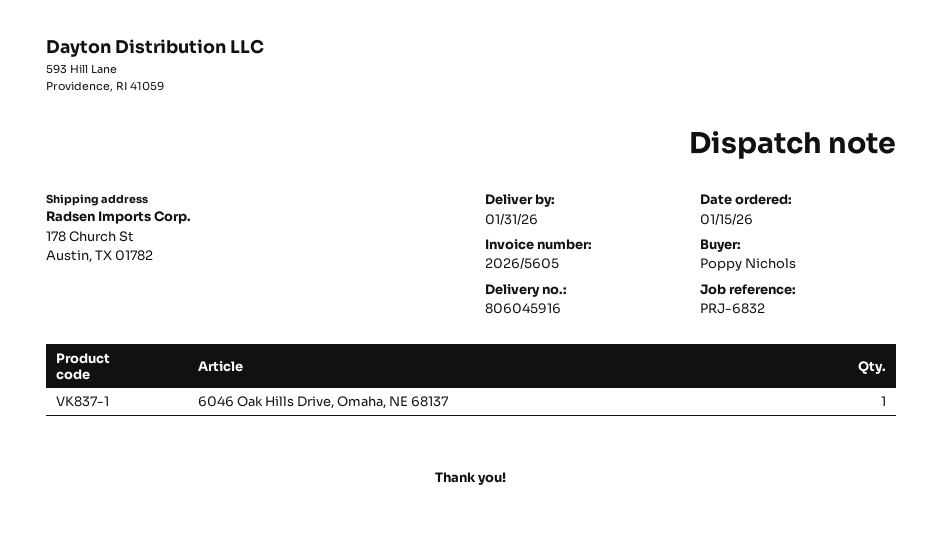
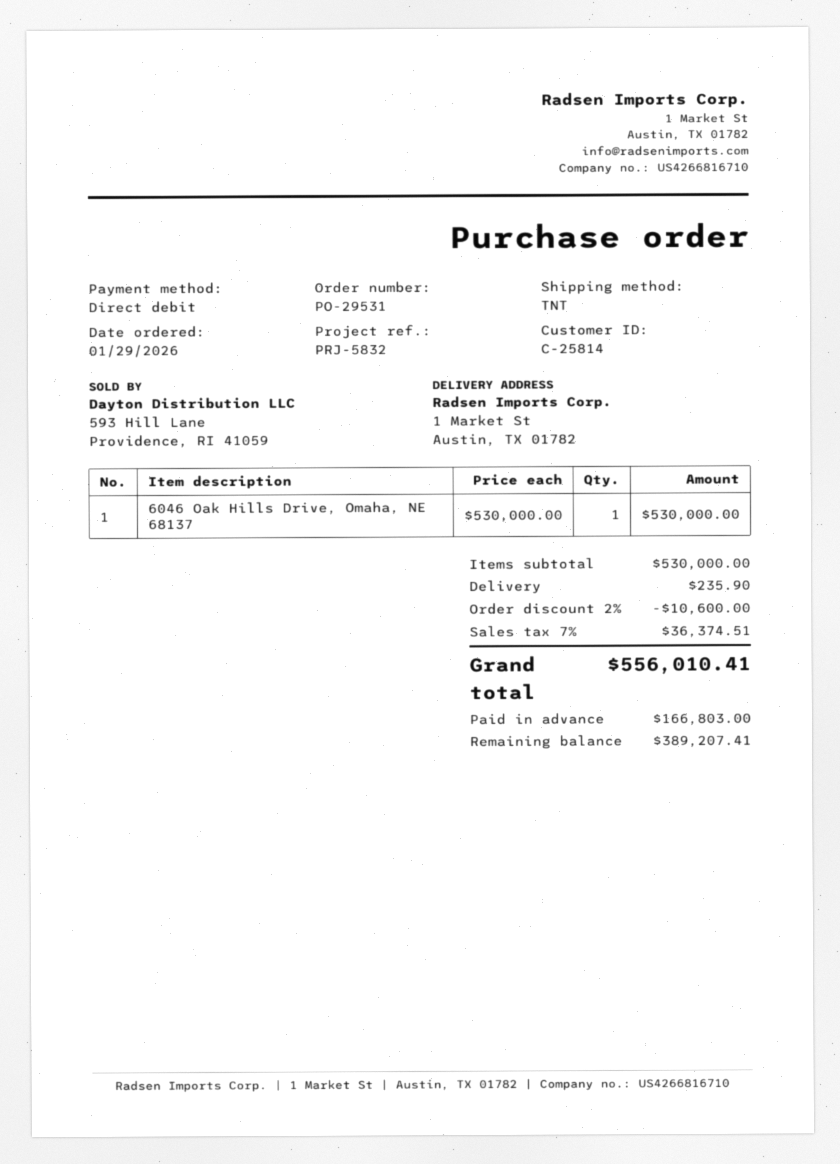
order date: 2026-01-15 -> 2026-01-29
reference: PRJ-6832 -> PRJ-5832
ship to: 178 Church St, Austin, TX 01782 -> 1 Market St, Austin, TX 01782

